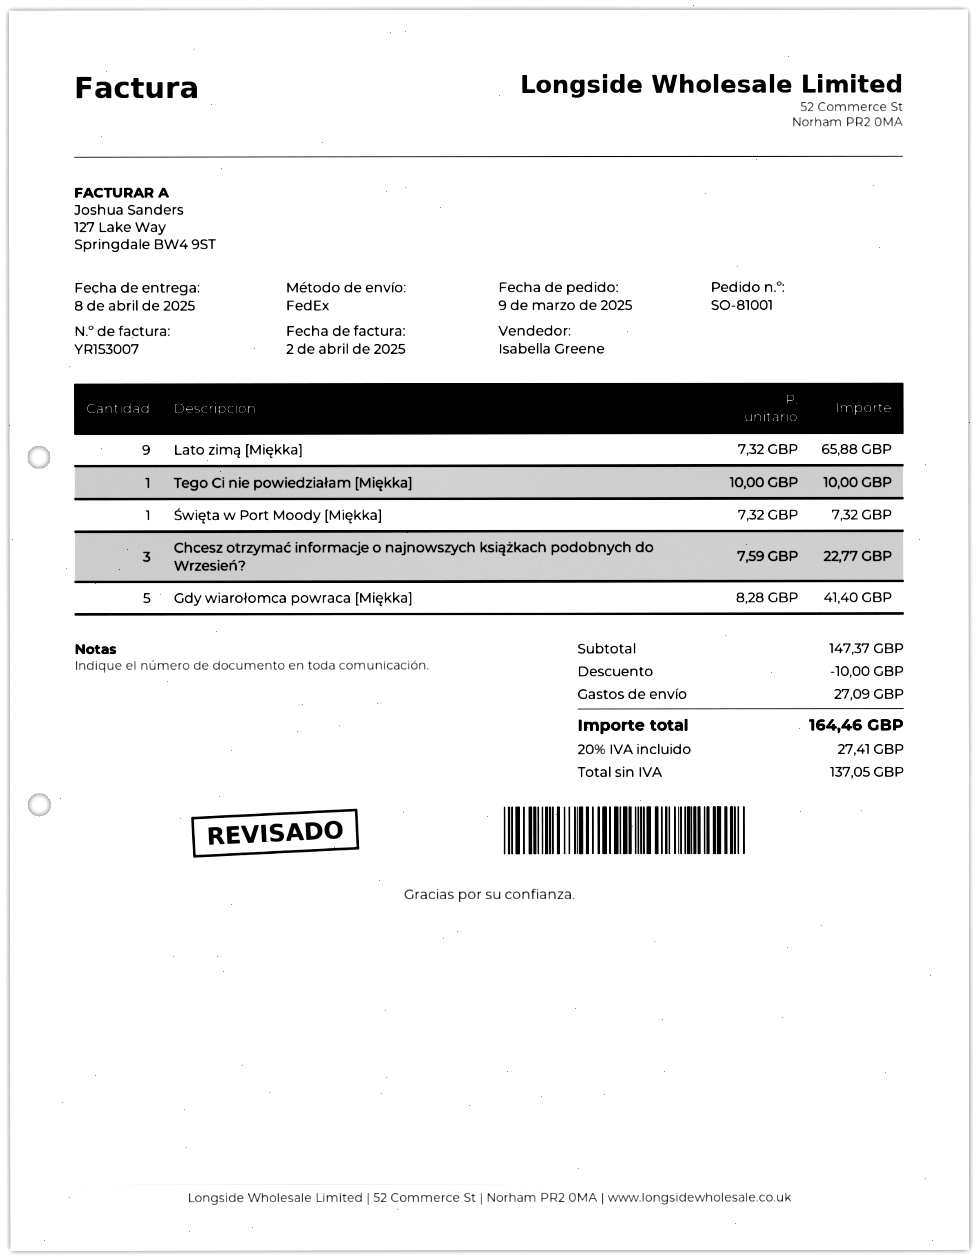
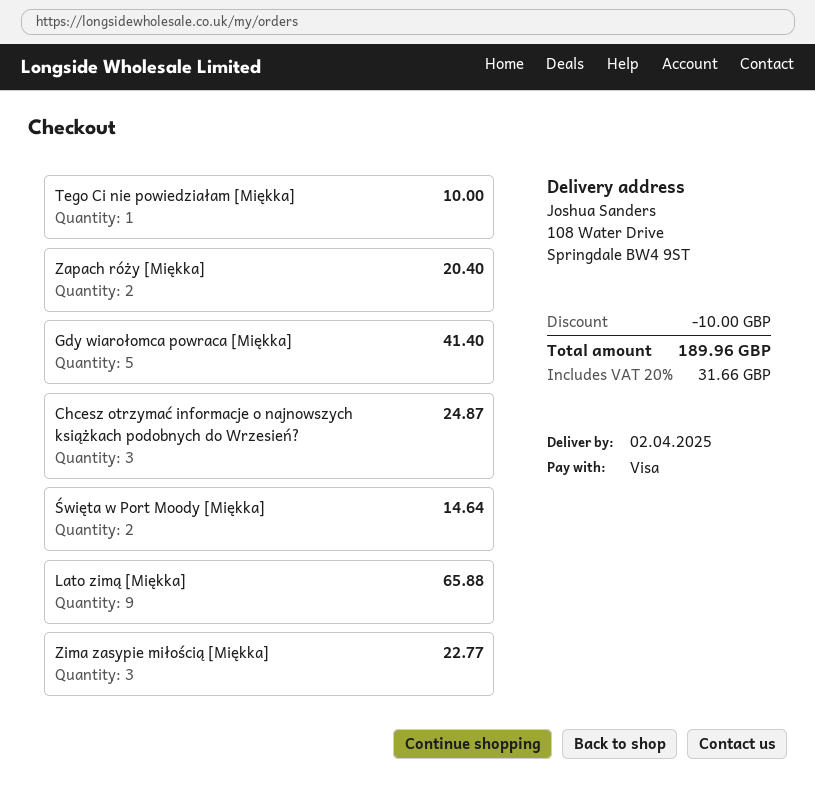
delivery date: 2025-04-08 -> 2025-04-02
Święta w Port Moody [Miękka]: 1 for 7.32 -> 2 for 14.64
Chcesz otrzymać informacje o najnowszych książkach podobnych do Wrzesień?: 3 for 22.77 -> 3 for 24.87
Zapach róży [Miękka]: none -> 2 for 20.40
Zima zasypie miłością [Miękka]: none -> 3 for 22.77
shipping: 27.09 -> none
tax: 20% = 27.41 -> 20% = 31.66
total: 164.46 -> 189.96

